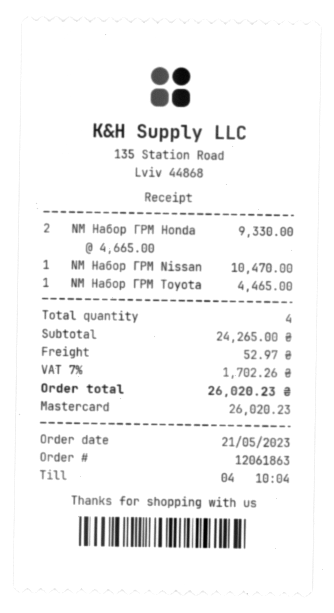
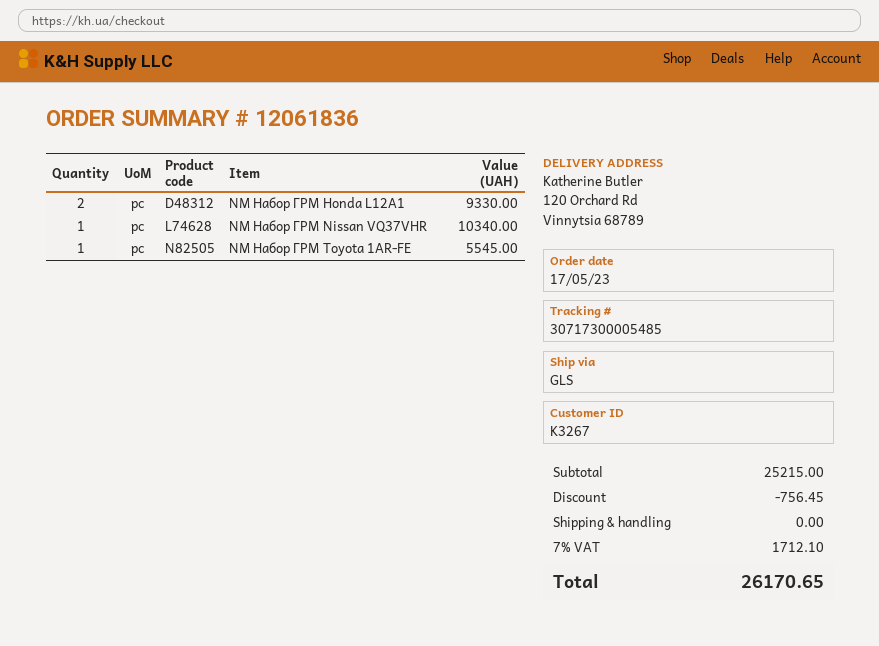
order number: 12061863 -> 12061836
order date: 2023-05-21 -> 2023-05-17
NM Набор ГРМ Nissan: 1 for 10470.00 -> 1 for 10340.00
NM Набор ГРМ Toyota: 1 for 4465.00 -> 1 for 5545.00
subtotal: 24265.00 -> 25215.00
discount: none -> 756.45
shipping: 52.97 -> 0.00
tax: 7% = 1702.26 -> 7% = 1712.10
total: 26020.23 -> 26170.65

